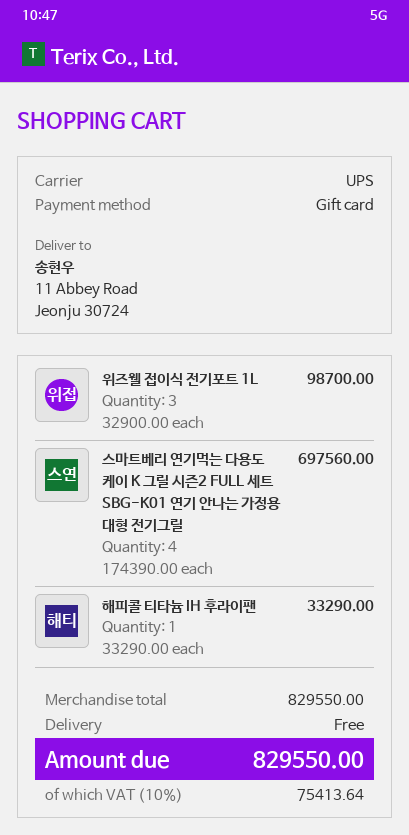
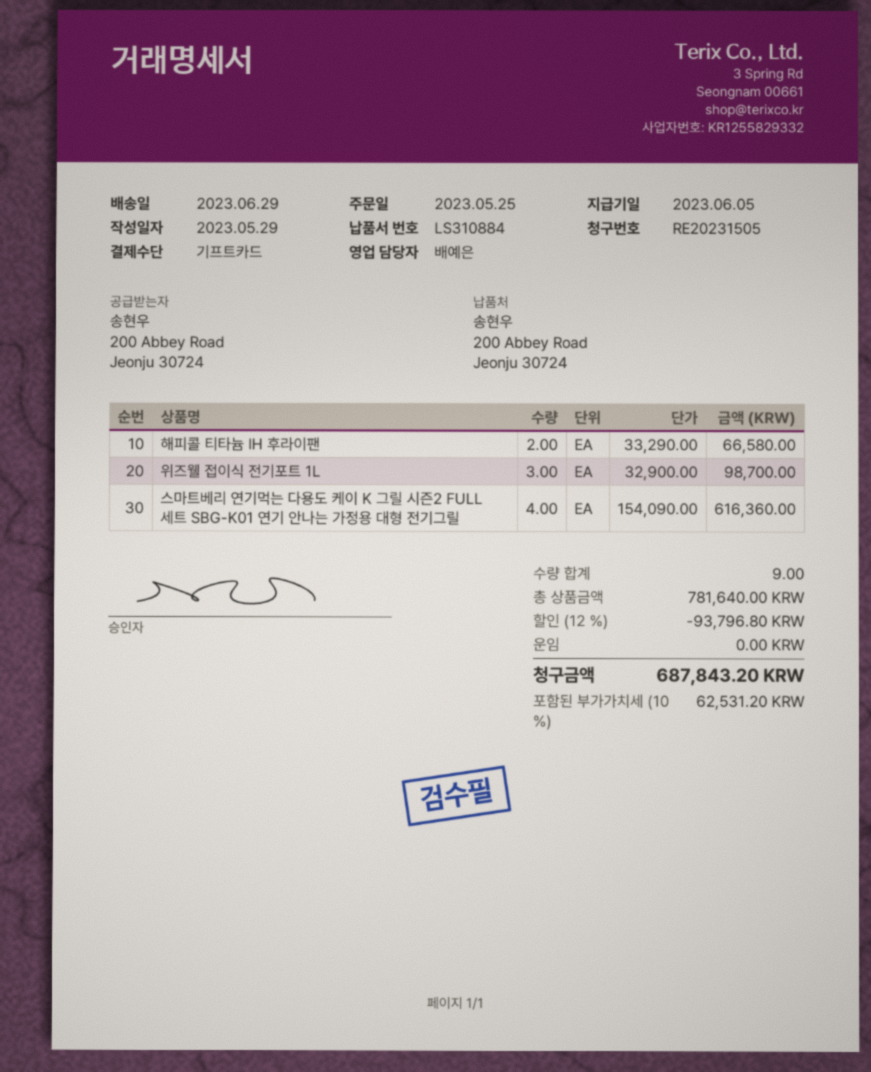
ship to: 11 Abbey Road, Jeonju 30724 -> 200 Abbey Road, Jeonju 30724
스마트베리 연기먹는 다용도 케이 K 그릴 시즌2 FULL 세트 SBG-K01 연기 안나는 가정용 대형 전기그릴: 4 x 174390.00 = 697560.00 -> 4 x 154090.00 = 616360.00
해피콜 티타늄 IH 후라이팬: 1 x 33290.00 = 33290.00 -> 2 x 33290.00 = 66580.00
subtotal: 829550.00 -> 781640.00
discount: none -> 12% = 93796.80
tax: 10% = 75413.64 -> 10% = 62531.20
total: 829550.00 -> 687843.20

